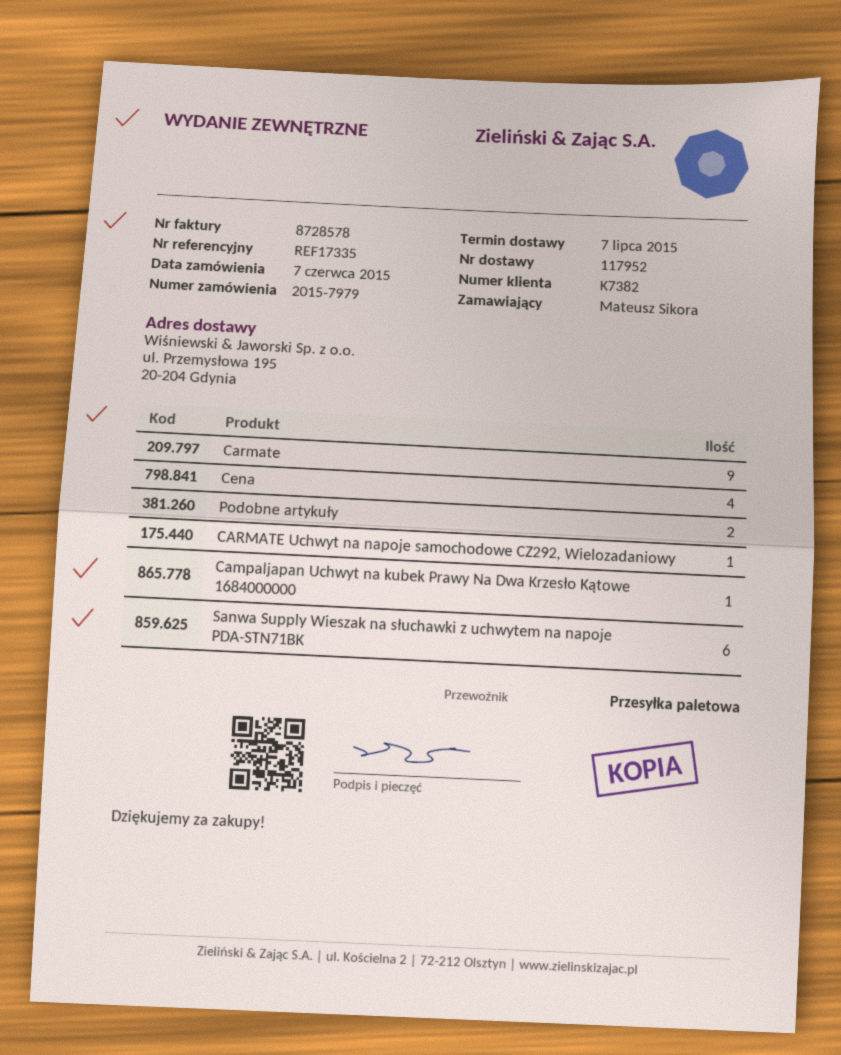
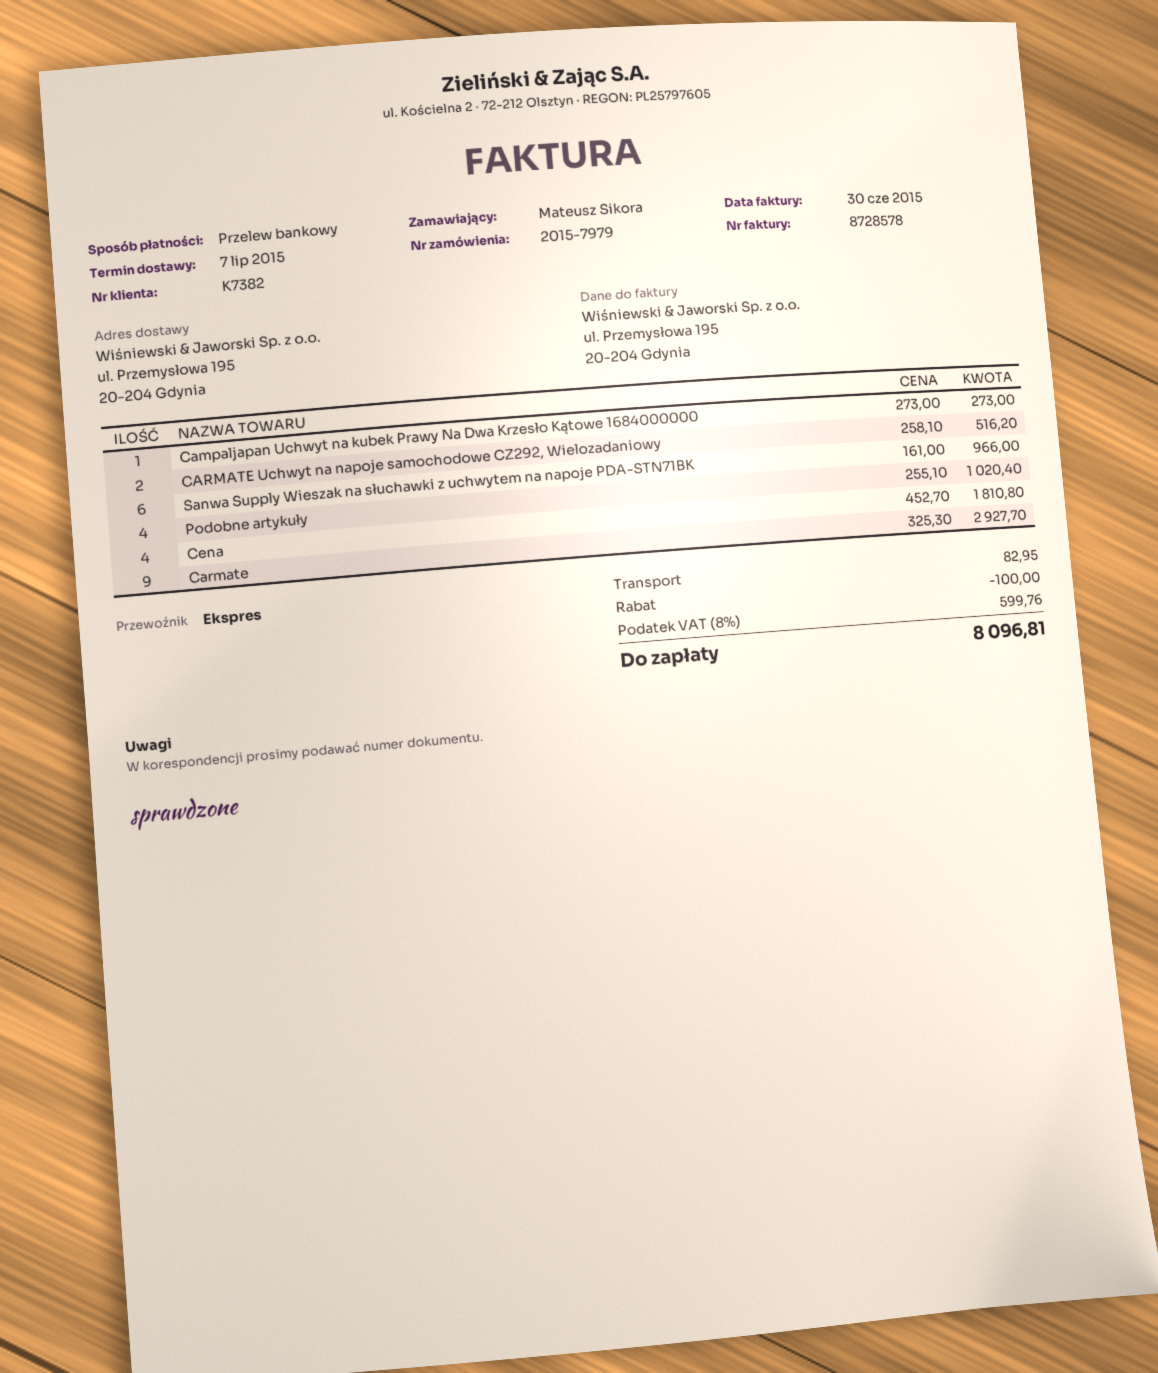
shipping method: pallet freight -> express
Podobne artykuły: 2 -> 4
CARMATE Uchwyt na napoje samochodowe CZ292, Wielozadaniowy: 1 -> 2

